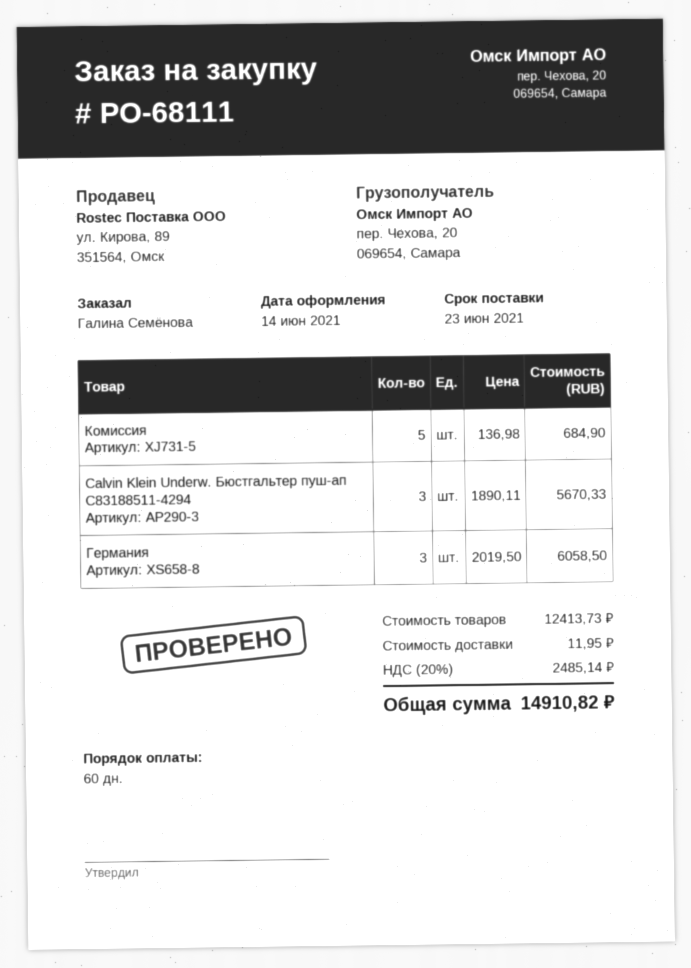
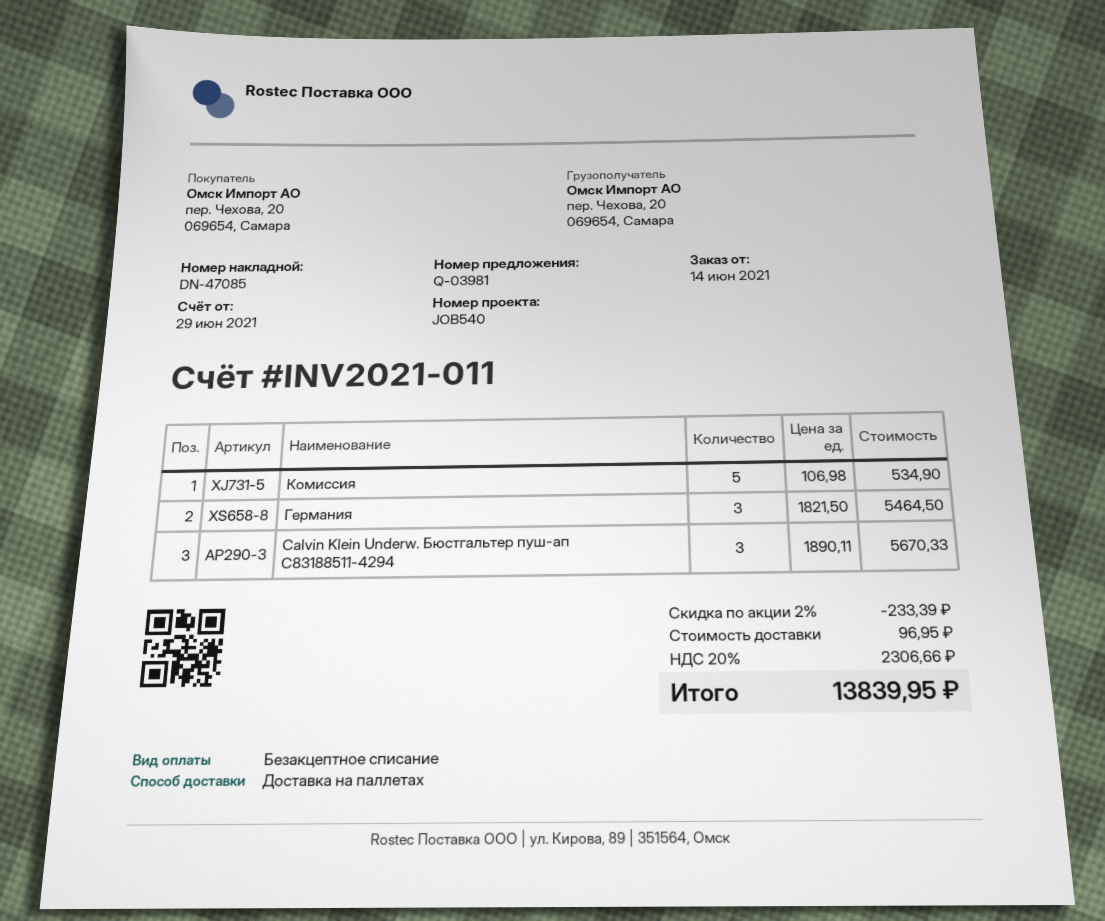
Комиссия: 5 x 136.98 = 684.90 -> 5 x 106.98 = 534.90
Германия: 3 x 2019.50 = 6058.50 -> 3 x 1821.50 = 5464.50
discount: none -> 2% = 233.39
shipping: 11.95 -> 96.95
tax: 20% = 2485.14 -> 20% = 2306.66
total: 14910.82 -> 13839.95

